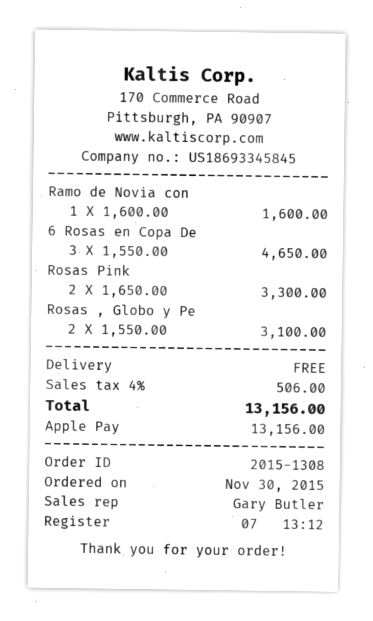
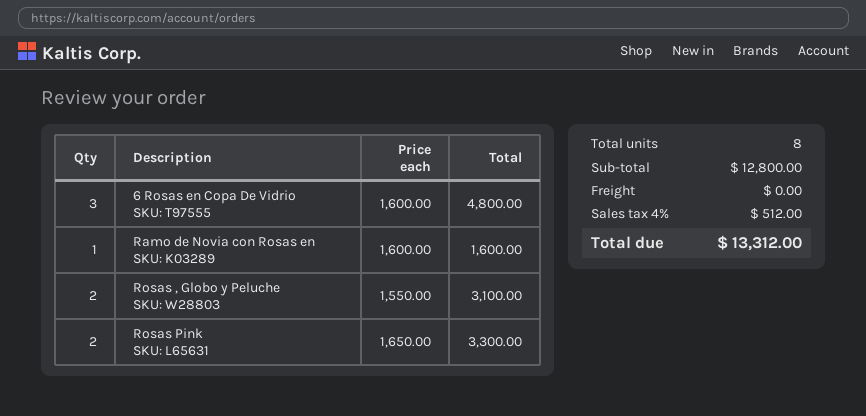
6 Rosas en Copa De: 3 x 1550.00 = 4650.00 -> 3 x 1600.00 = 4800.00
tax: 4% = 506.00 -> 4% = 512.00
total: 13156.00 -> 13312.00

